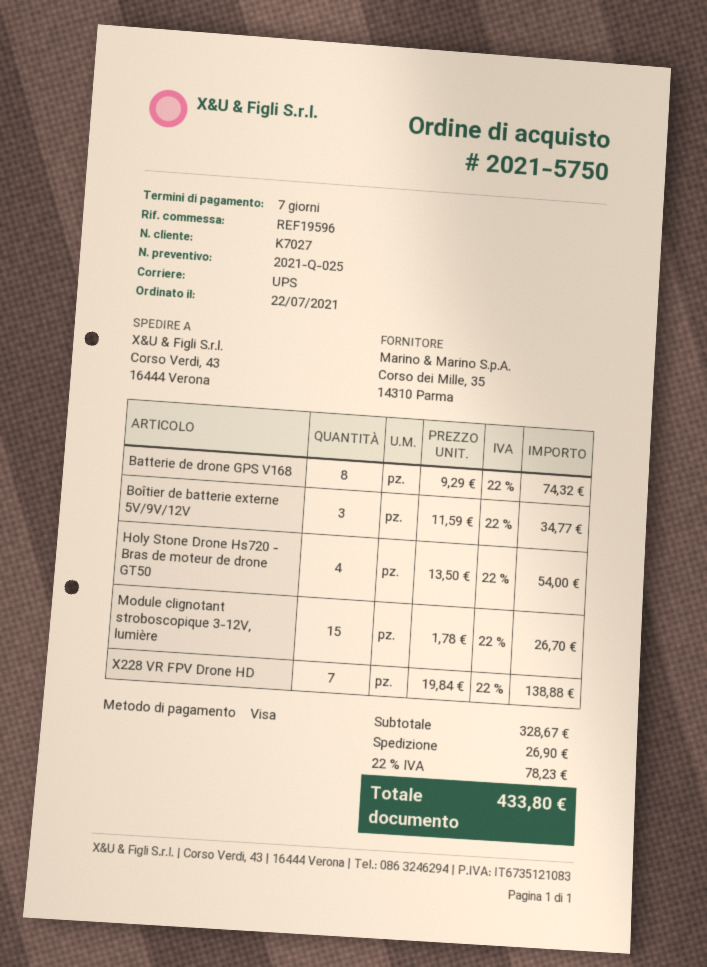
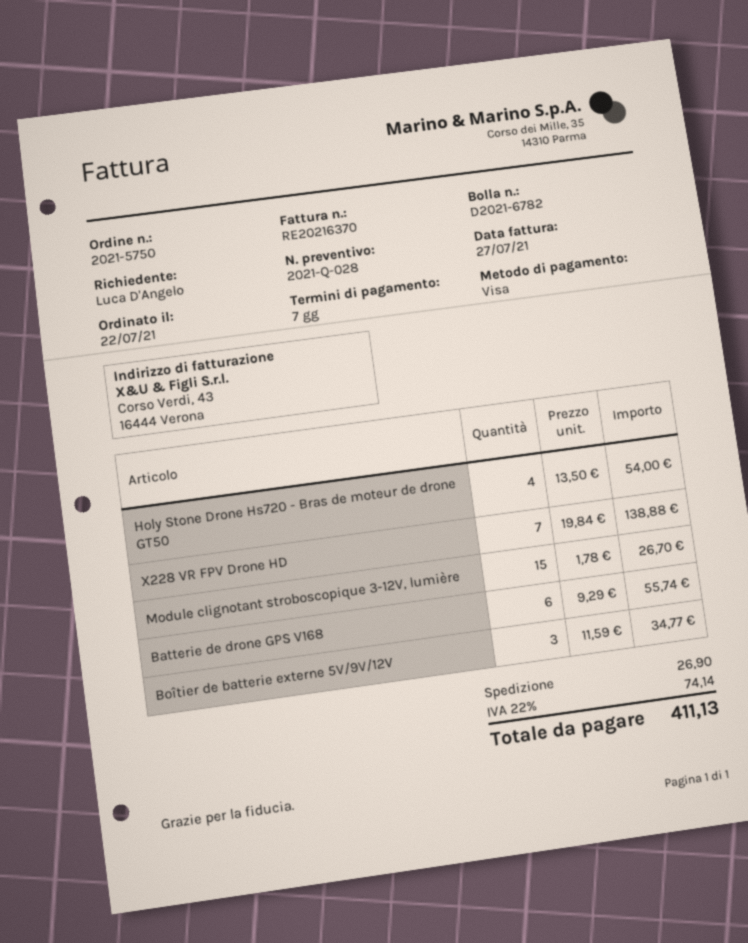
quote number: 2021-Q-025 -> 2021-Q-028
Batterie de drone GPS V168: 8 x 9.29 = 74.32 -> 6 x 9.29 = 55.74
tax: 22% = 78.23 -> 22% = 74.14
total: 433.80 -> 411.13

